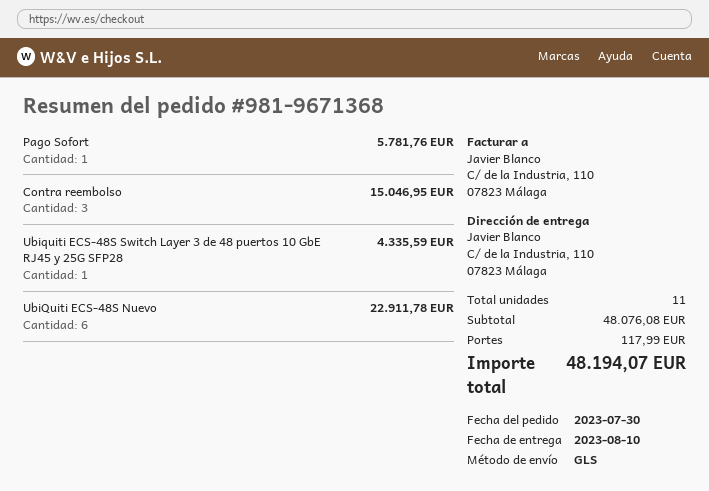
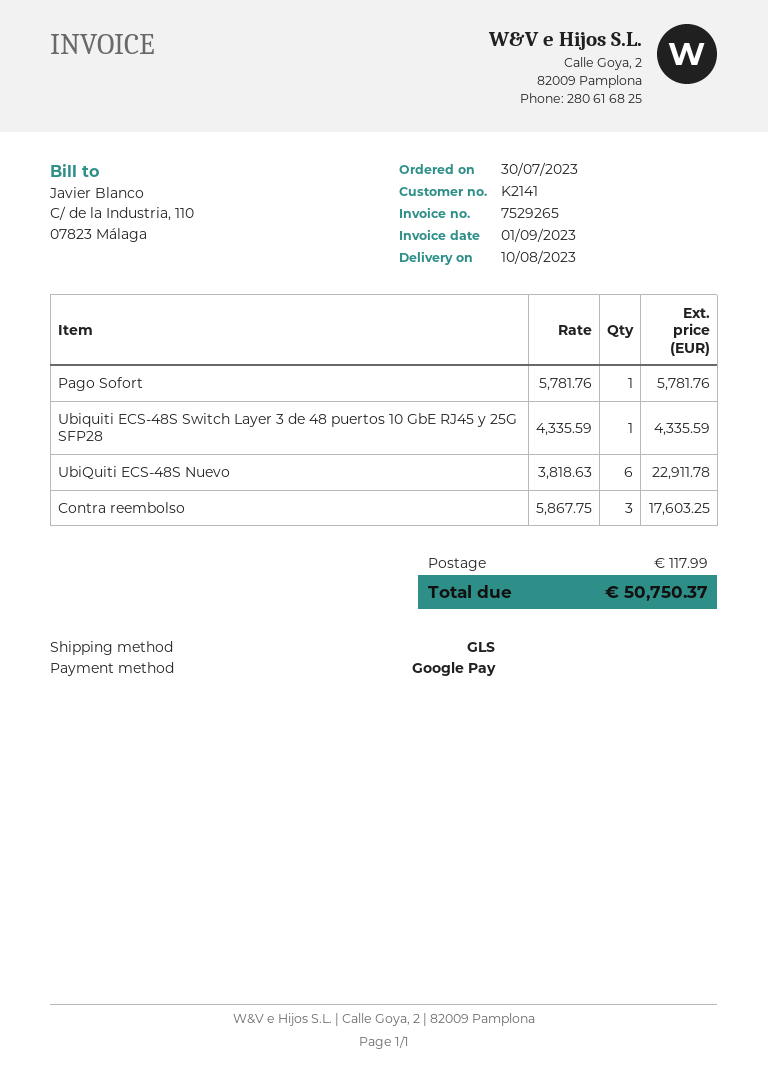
Contra reembolso: 3 for 15046.95 -> 3 for 17603.25
total: 48194.07 -> 50750.37

